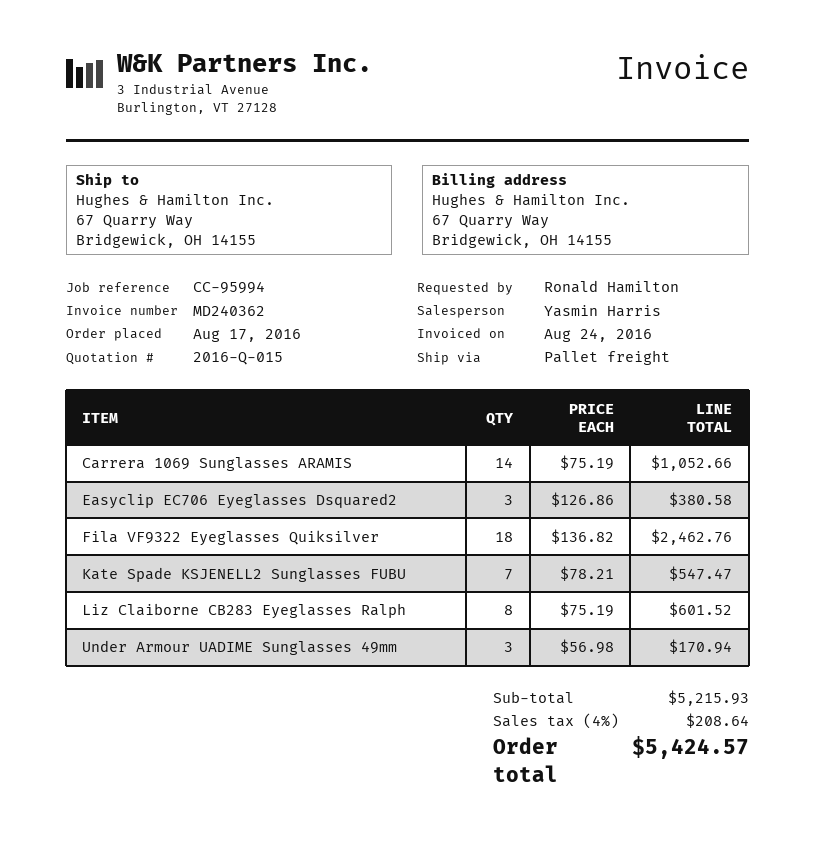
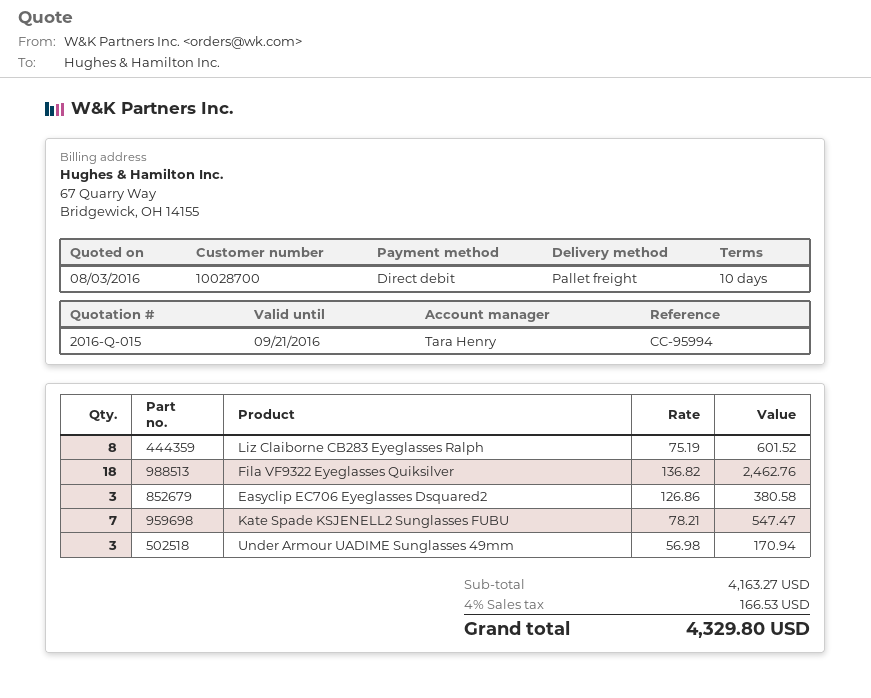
sales rep: Yasmin Harris -> Tara Henry
Carrera 1069 Sunglasses ARAMIS: 14 x 75.19 = 1052.66 -> none
subtotal: 5215.93 -> 4163.27
tax: 4% = 208.64 -> 4% = 166.53
total: 5424.57 -> 4329.80

